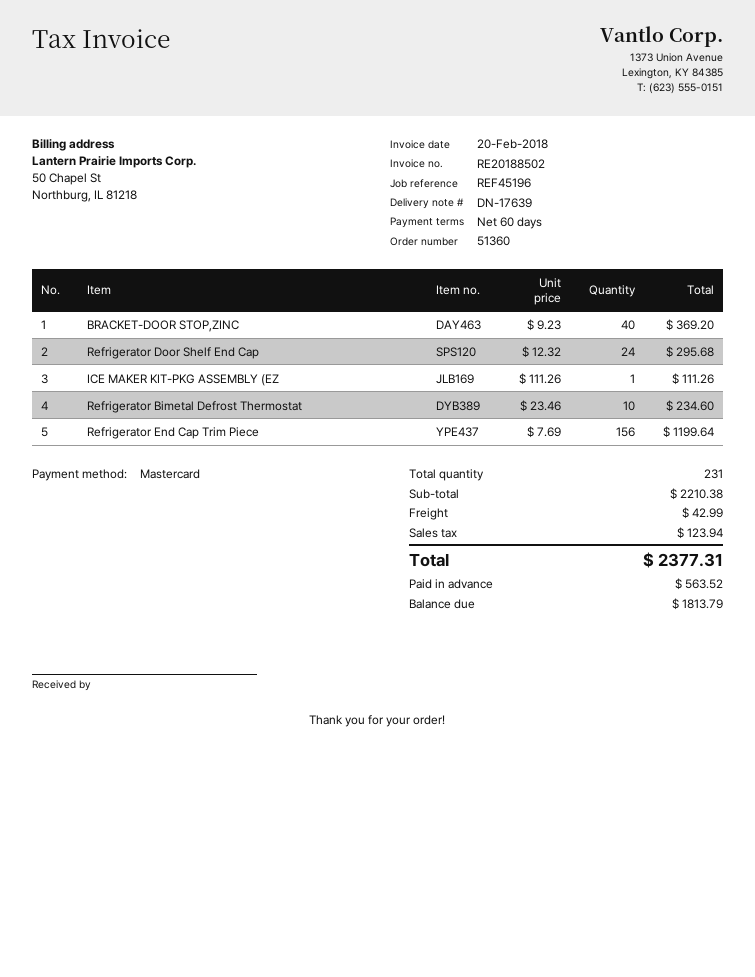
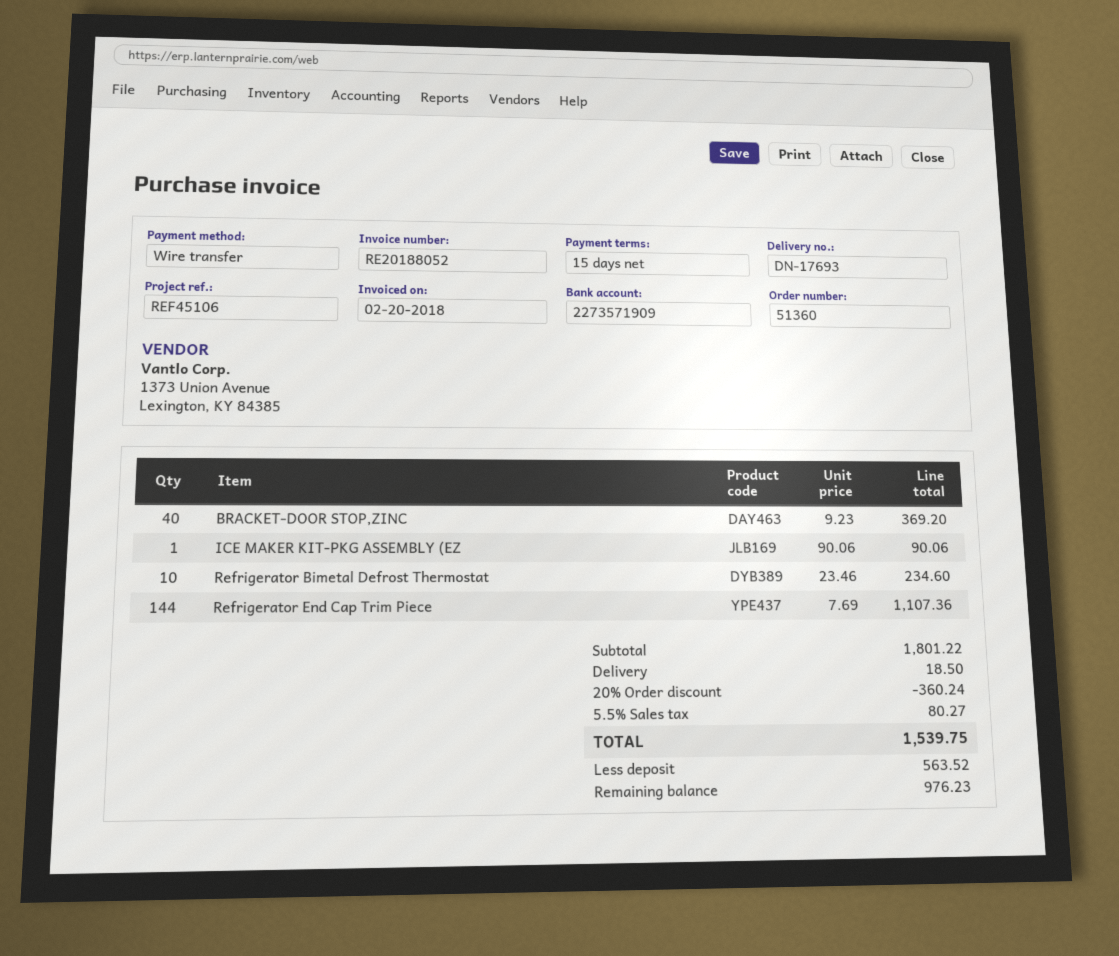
delivery note number: DN-17639 -> DN-17693
invoice number: RE20188502 -> RE20188052
payment terms: 60 days -> 15 days
reference: REF45196 -> REF45106
payment method: Mastercard -> bank transfer
Refrigerator Door Shelf End Cap: 24 x 12.32 = 295.68 -> none
ICE MAKER KIT-PKG ASSEMBLY (EZ: 1 x 111.26 = 111.26 -> 1 x 90.06 = 90.06
Refrigerator End Cap Trim Piece: 156 x 7.69 = 1199.64 -> 144 x 7.69 = 1107.36
subtotal: 2210.38 -> 1801.22
discount: none -> 20% = 360.24
shipping: 42.99 -> 18.50
tax: 123.94 -> 80.27
total: 2377.31 -> 1539.75
balance: 1813.79 -> 976.23

